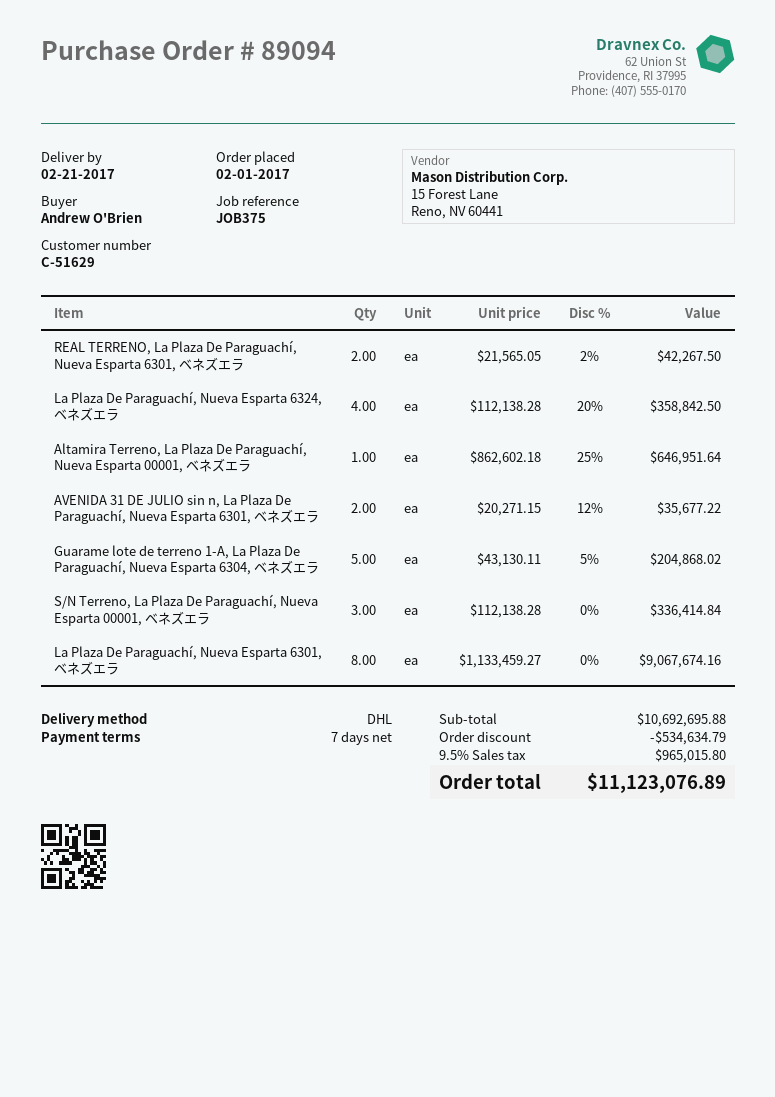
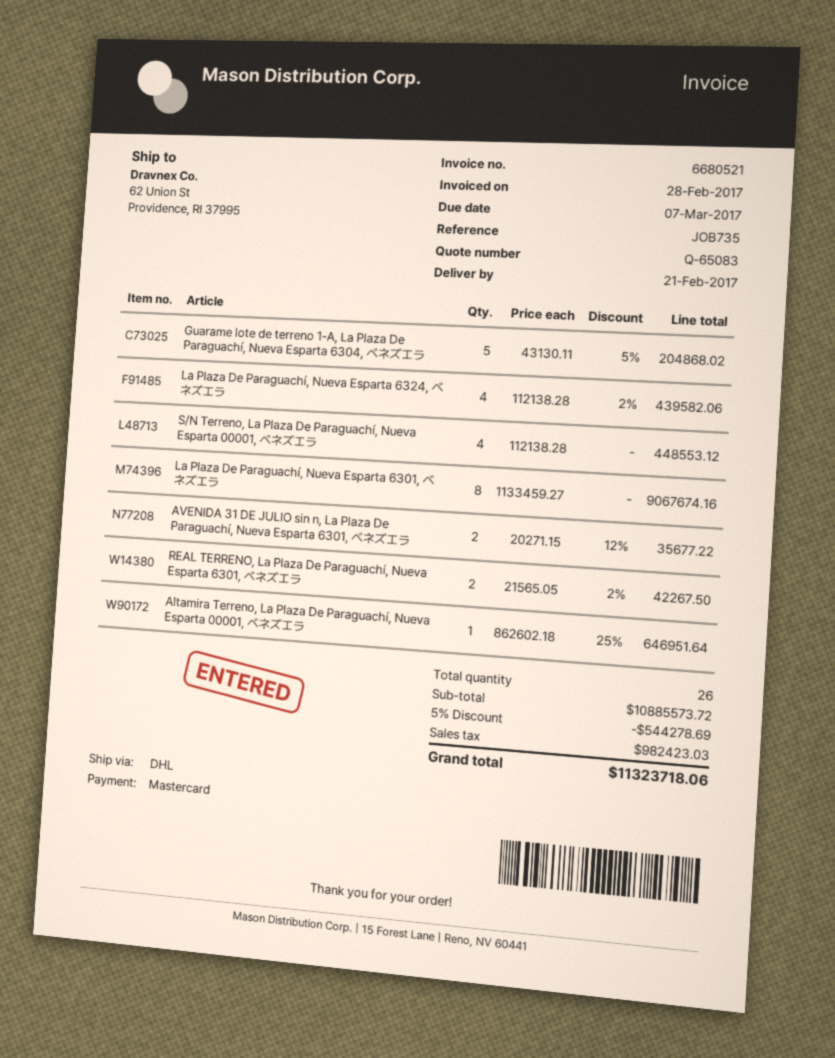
reference: JOB375 -> JOB735
La Plaza De Paraguachí, Nueva Esparta 6324, ベネズエラ: 4 x 112138.28 - 20% = 358842.50 -> 4 x 112138.28 - 2% = 439582.06
S/N Terreno, La Plaza De Paraguachí, Nueva Esparta 00001, ベネズエラ: 3 x 112138.28 = 336414.84 -> 4 x 112138.28 = 448553.12
subtotal: 10692695.88 -> 10885573.72
discount: 534634.79 -> 544278.69
tax: 965015.80 -> 982423.03
total: 11123076.89 -> 11323718.06

